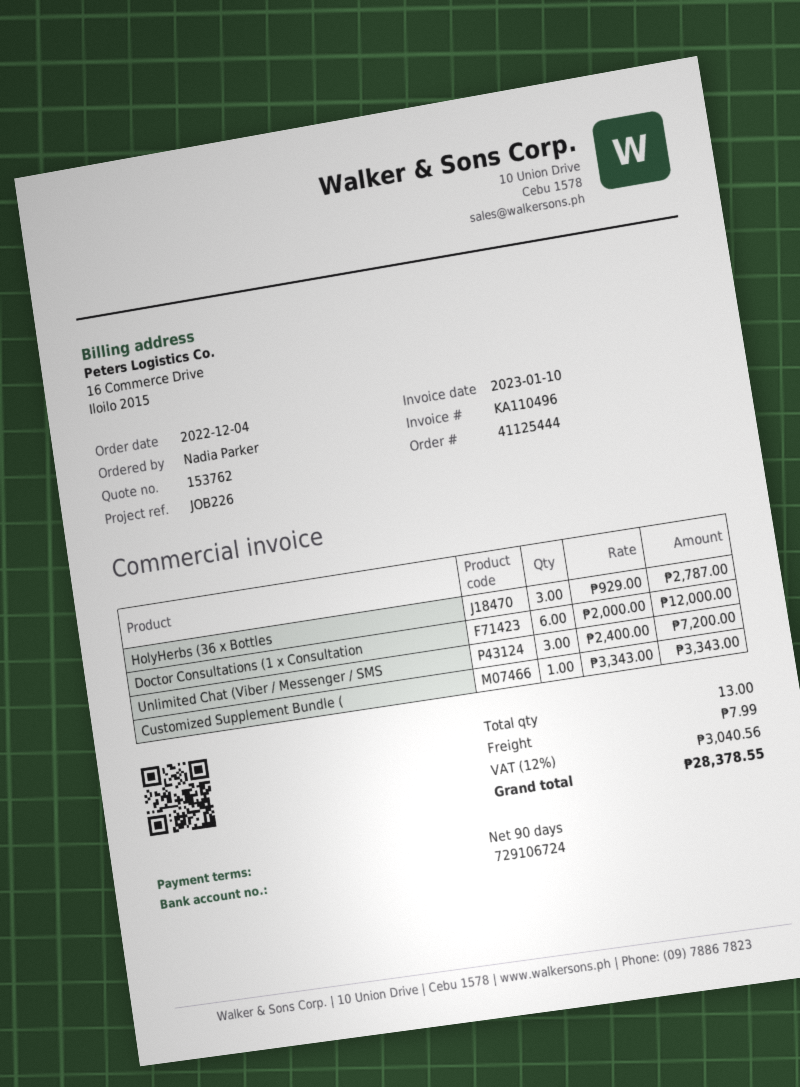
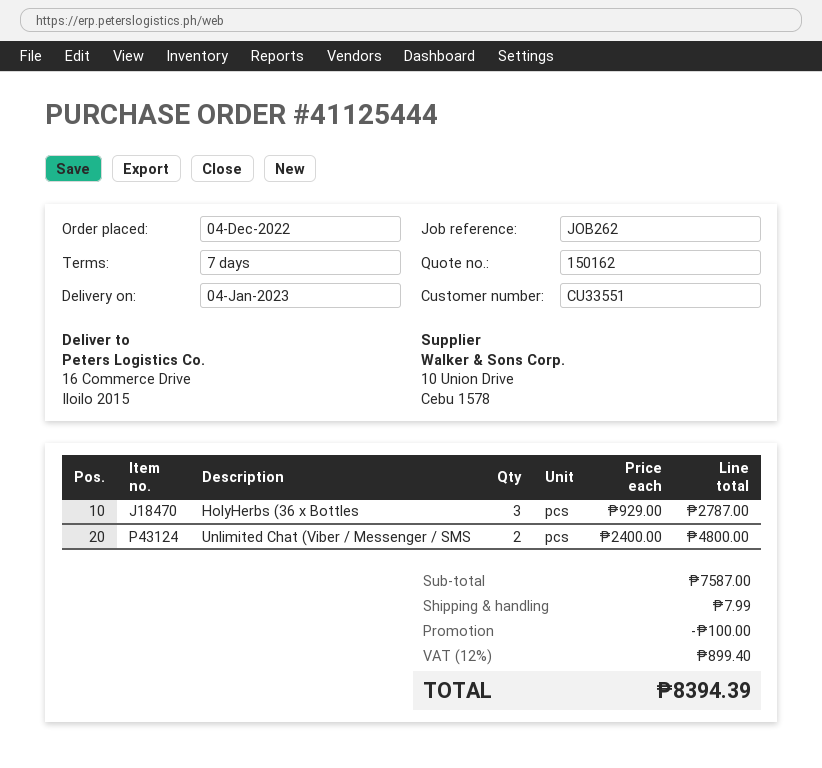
quote number: 153762 -> 150162
payment terms: 90 days -> 7 days
reference: JOB226 -> JOB262
Doctor Consultations (1 x Consultation: 6 x 2000.00 = 12000.00 -> none
Unlimited Chat (Viber / Messenger / SMS: 3 x 2400.00 = 7200.00 -> 2 x 2400.00 = 4800.00
Customized Supplement Bundle (: 1 x 3343.00 = 3343.00 -> none
discount: none -> 100.00
tax: 12% = 3040.56 -> 12% = 899.40
total: 28378.55 -> 8394.39

